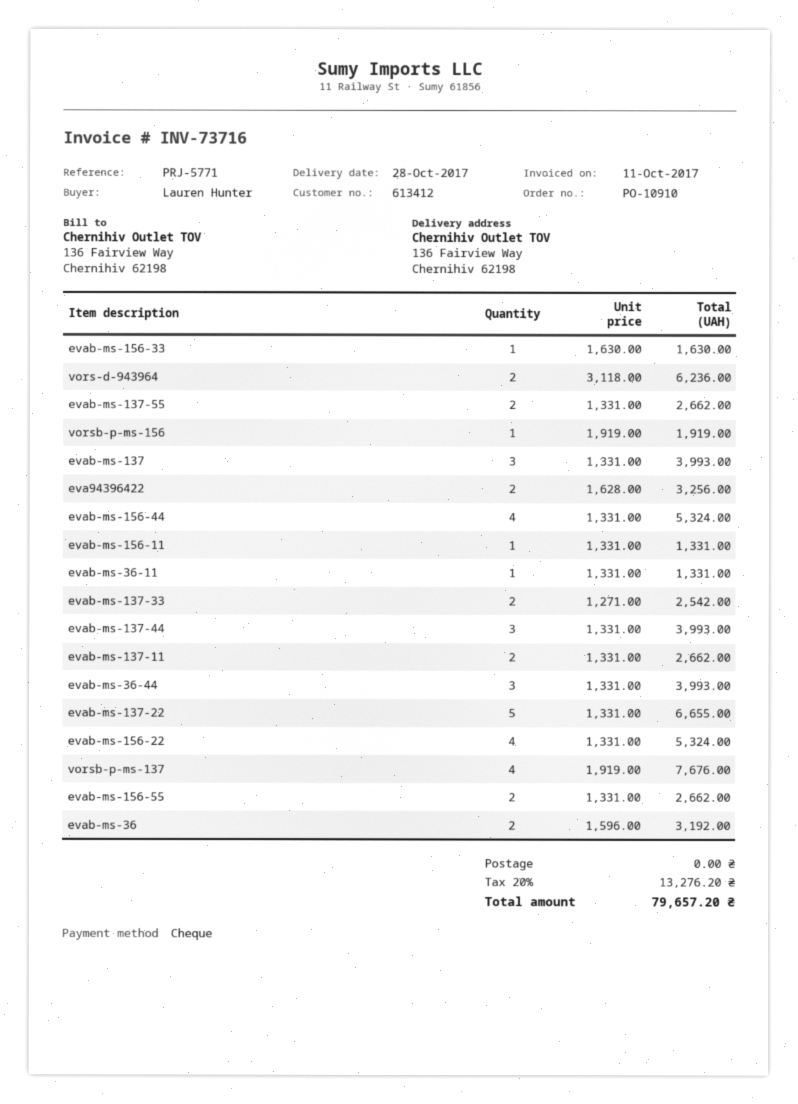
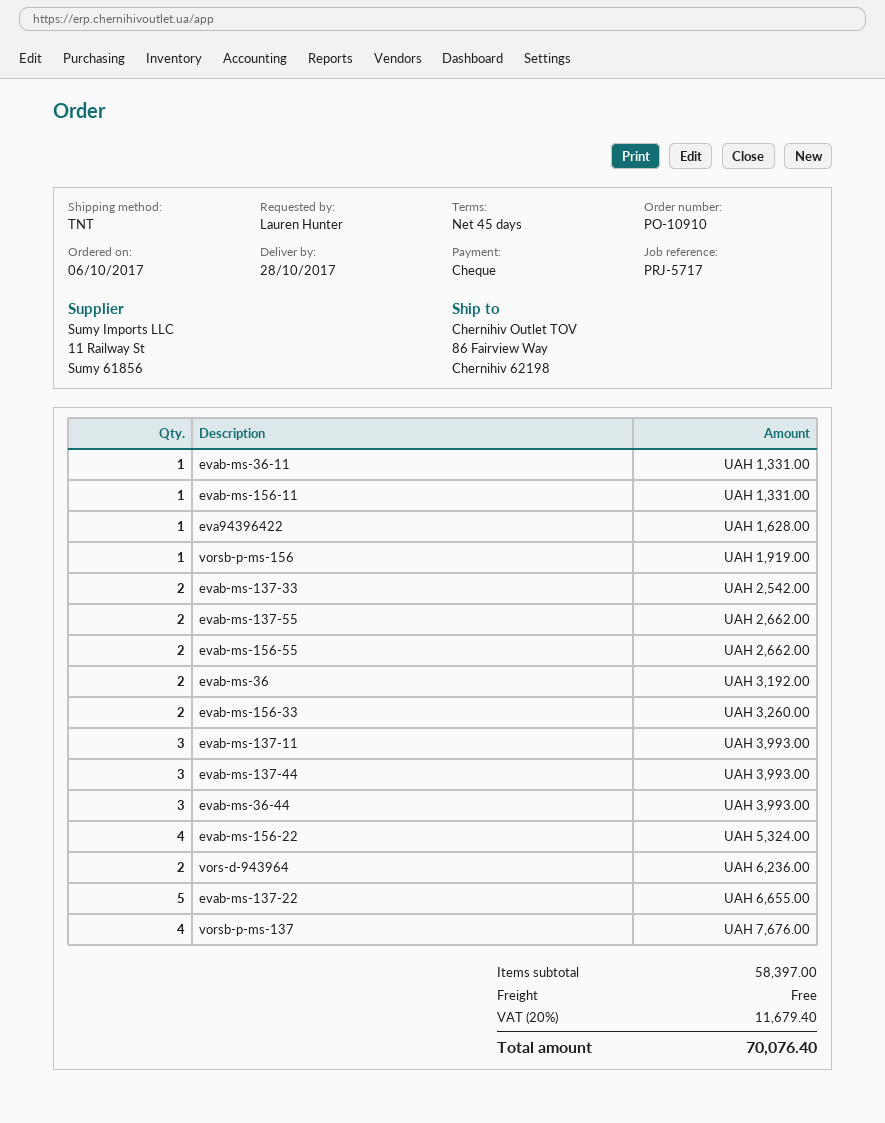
reference: PRJ-5771 -> PRJ-5717
ship to: 136 Fairview Way, Chernihiv 62198 -> 86 Fairview Way, Chernihiv 62198
evab-ms-156-33: 1 for 1630.00 -> 2 for 3260.00
evab-ms-137: 3 for 3993.00 -> none
eva94396422: 2 for 3256.00 -> 1 for 1628.00
evab-ms-156-44: 4 for 5324.00 -> none
evab-ms-137-11: 2 for 2662.00 -> 3 for 3993.00
tax: 20% = 13276.20 -> 20% = 11679.40
total: 79657.20 -> 70076.40

